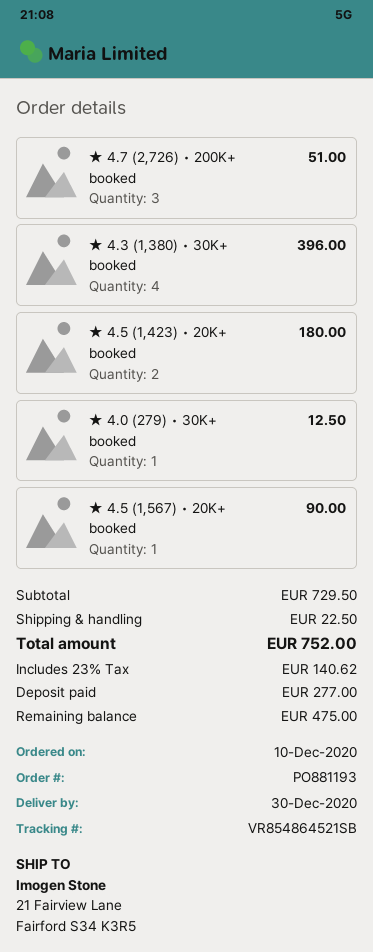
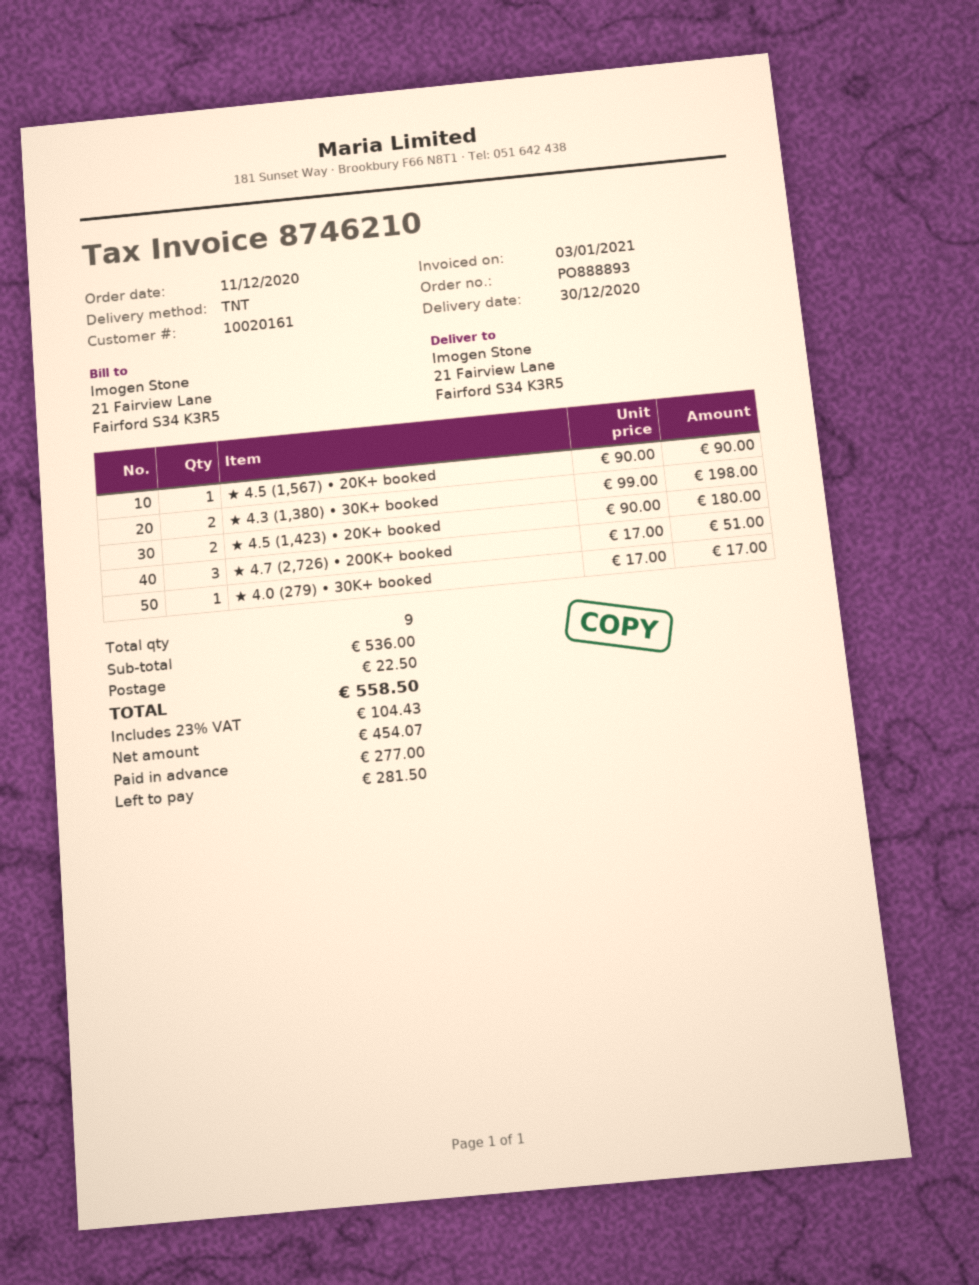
order number: PO881193 -> PO888893
order date: 2020-12-10 -> 2020-12-11
★ 4.3 (1,380) • 30K+ booked: 4 for 396.00 -> 2 for 198.00
★ 4.0 (279) • 30K+ booked: 1 for 12.50 -> 1 for 17.00
subtotal: 729.50 -> 536.00
tax: 23% = 140.62 -> 23% = 104.43
total: 752.00 -> 558.50
balance: 475.00 -> 281.50

